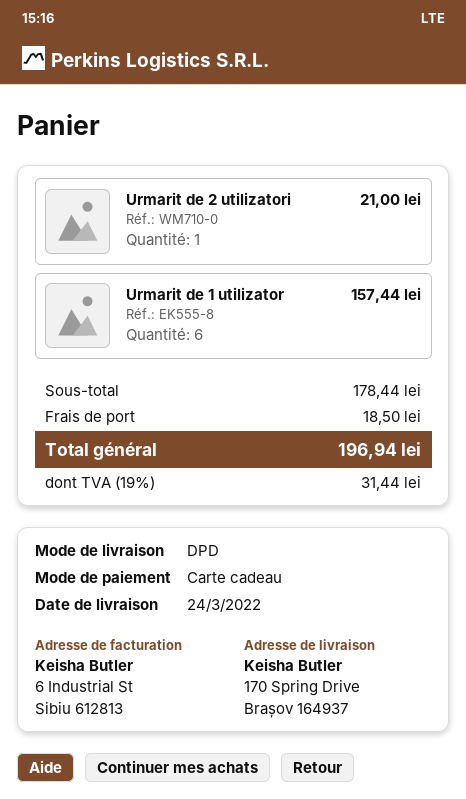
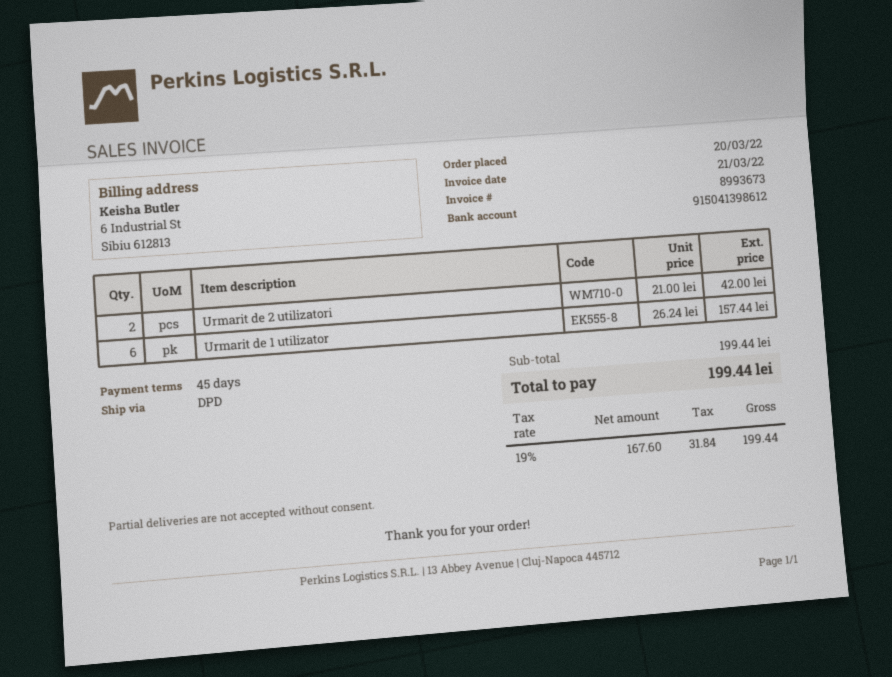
Urmarit de 2 utilizatori: 1 for 21.00 -> 2 for 42.00
subtotal: 178.44 -> 199.44
shipping: 18.50 -> none
tax: 19% = 31.44 -> 19% = 31.84
total: 196.94 -> 199.44

